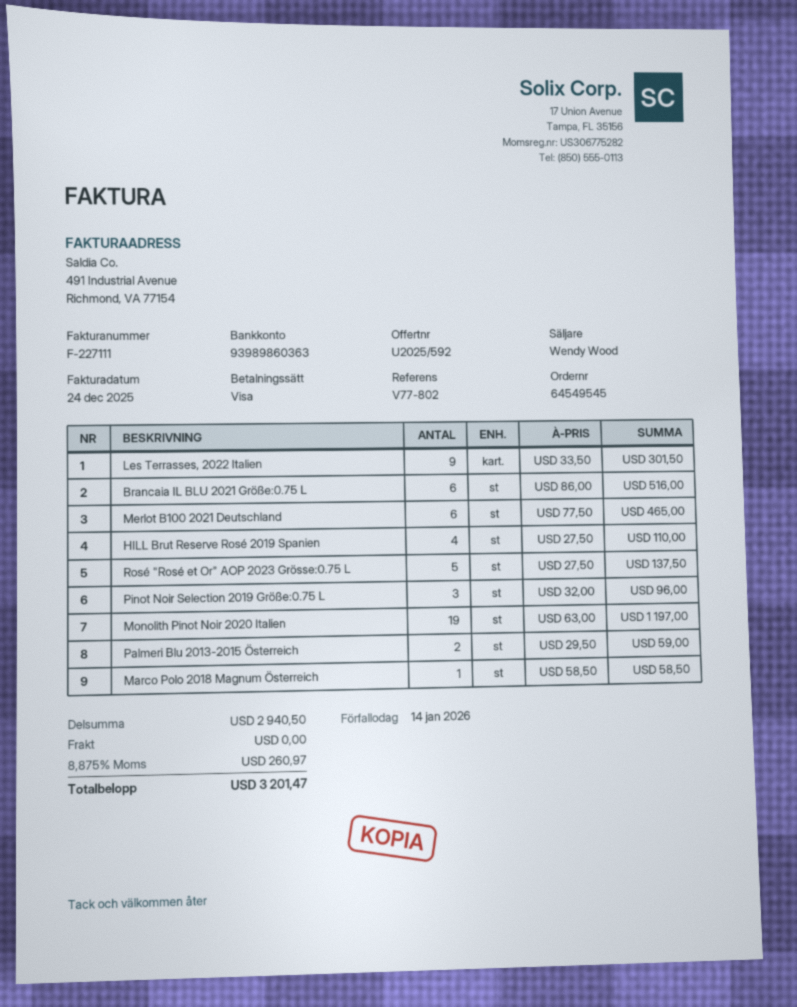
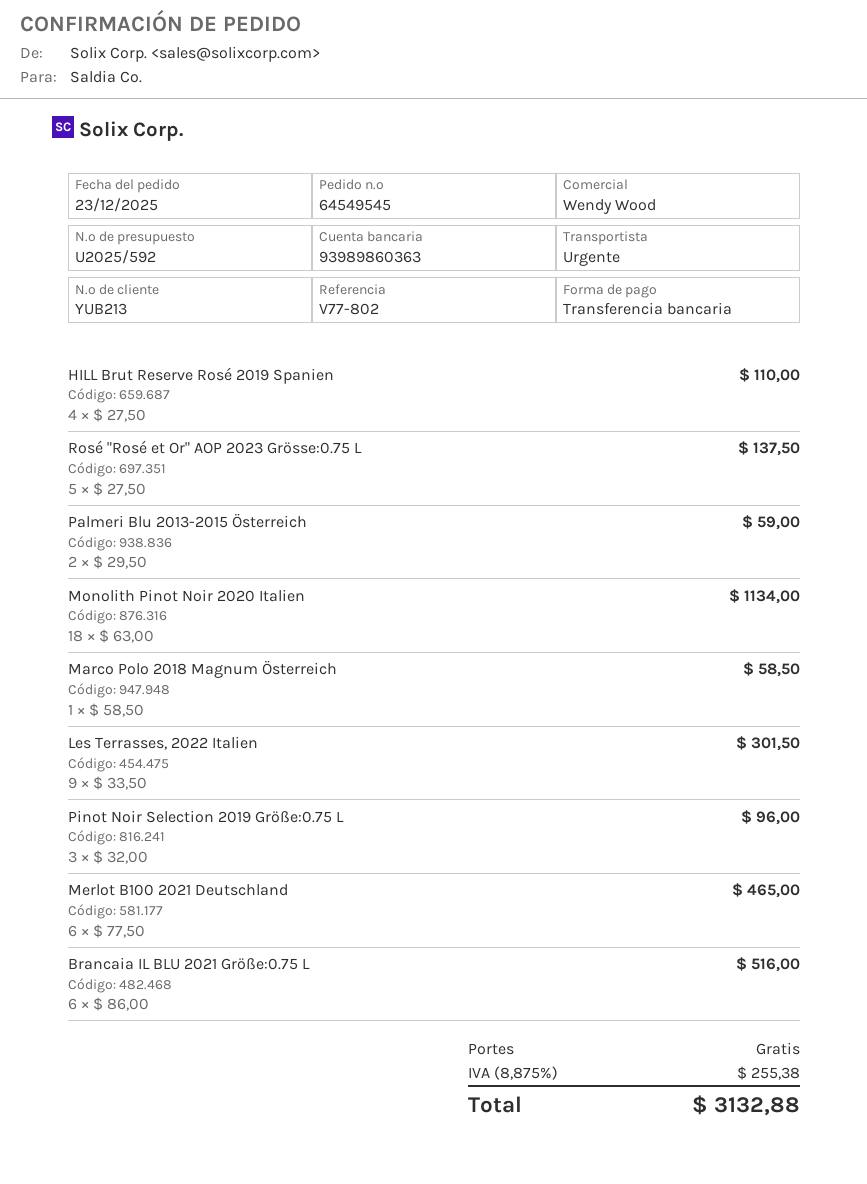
payment method: Visa -> bank transfer
Monolith Pinot Noir 2020 Italien: 19 x 63.00 = 1197.00 -> 18 x 63.00 = 1134.00
tax: 8.875% = 260.97 -> 8.875% = 255.38
total: 3201.47 -> 3132.88

